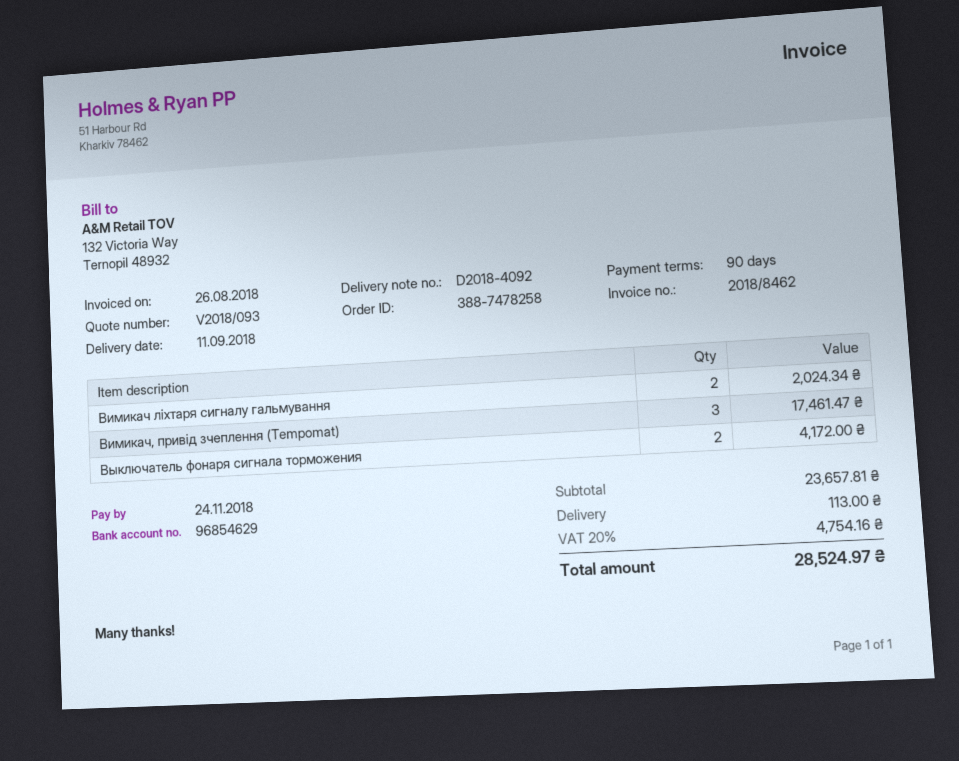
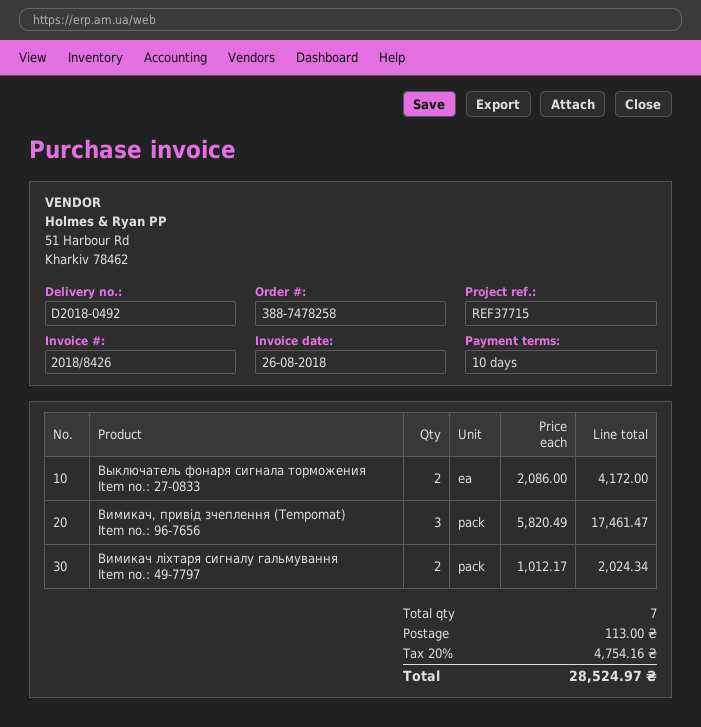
delivery note number: D2018-4092 -> D2018-0492
invoice number: 2018/8462 -> 2018/8426
payment terms: 90 days -> 10 days

